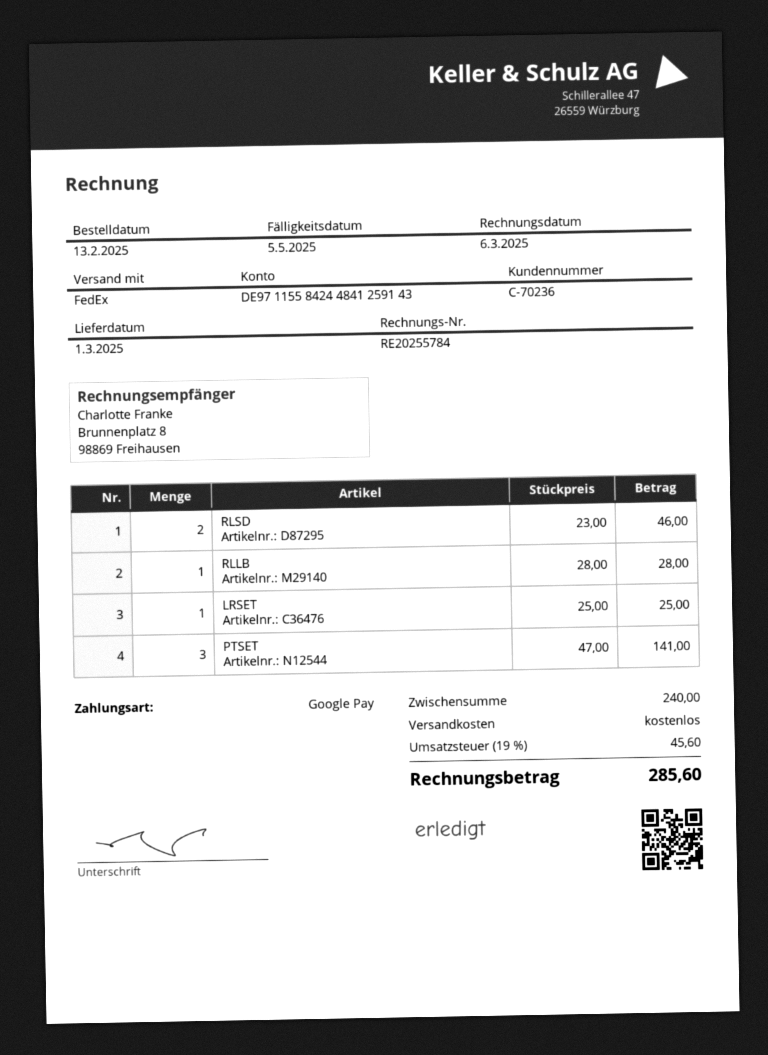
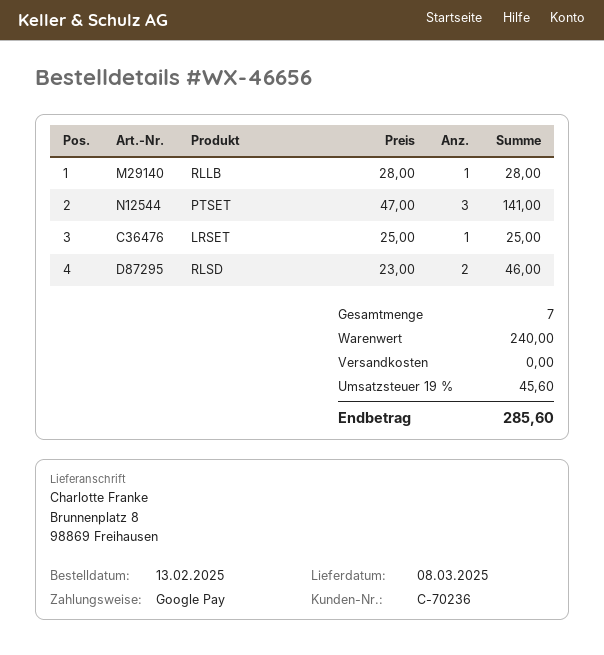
delivery date: 2025-03-01 -> 2025-03-08

